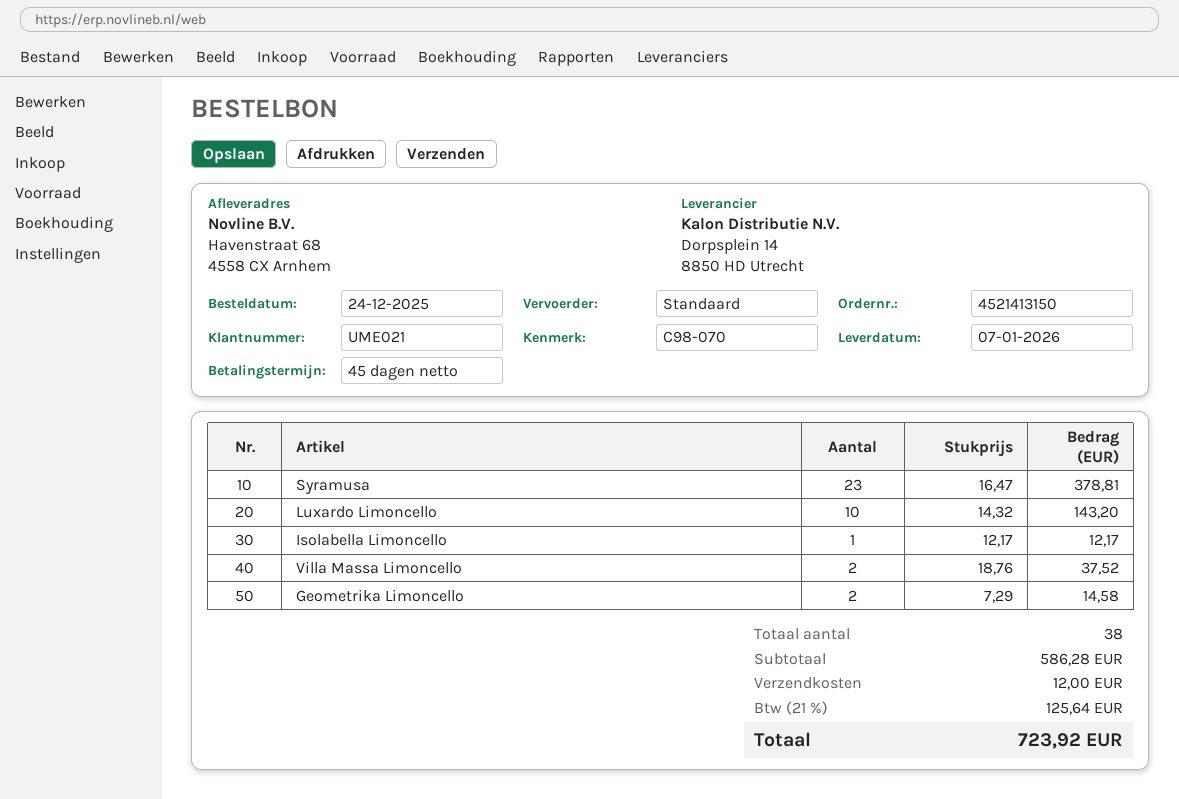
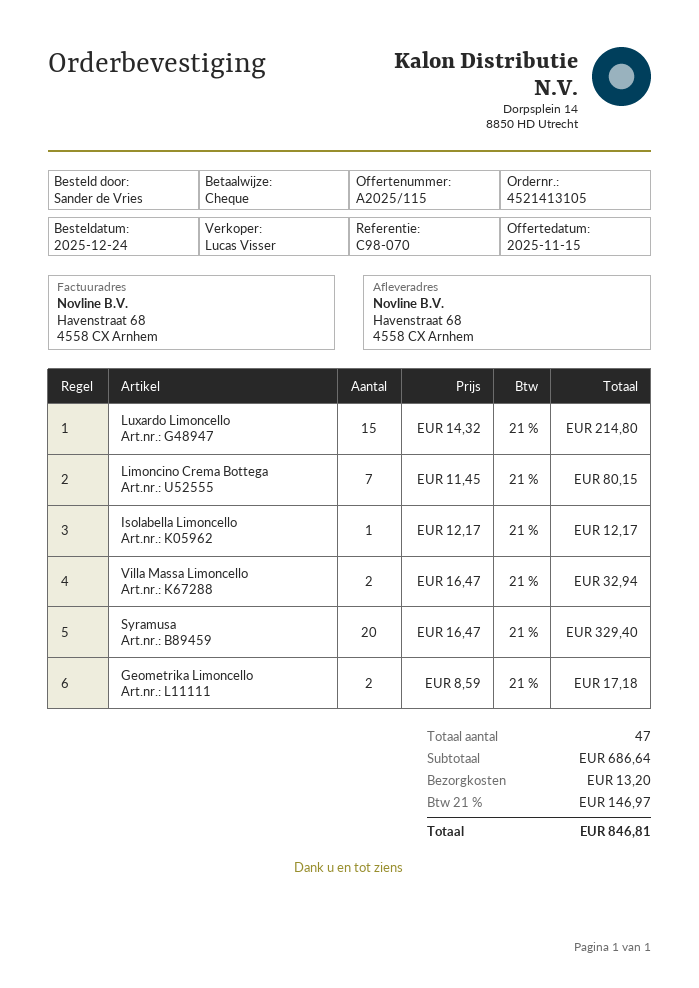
order number: 4521413150 -> 4521413105
Syramusa: 23 x 16.47 = 378.81 -> 20 x 16.47 = 329.40
Luxardo Limoncello: 10 x 14.32 = 143.20 -> 15 x 14.32 = 214.80
Villa Massa Limoncello: 2 x 18.76 = 37.52 -> 2 x 16.47 = 32.94
Geometrika Limoncello: 2 x 7.29 = 14.58 -> 2 x 8.59 = 17.18
Limoncino Crema Bottega: none -> 7 x 11.45 = 80.15
total quantity: 38 -> 47
subtotal: 586.28 -> 686.64
shipping: 12.00 -> 13.20
tax: 21% = 125.64 -> 21% = 146.97
total: 723.92 -> 846.81

